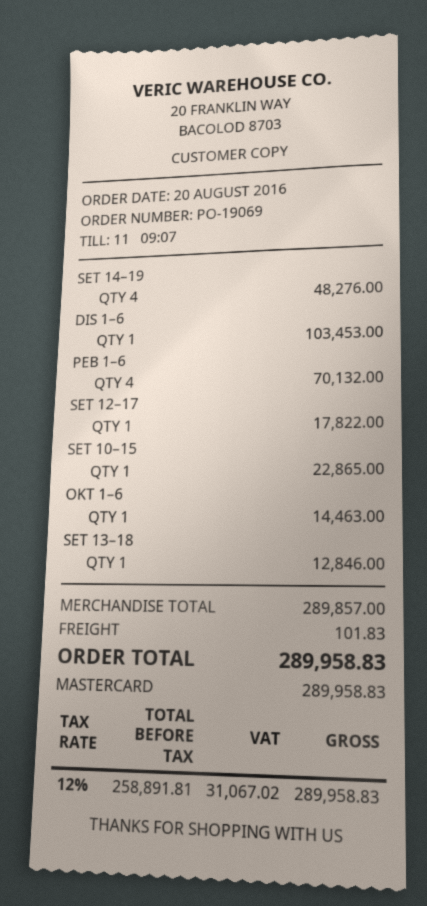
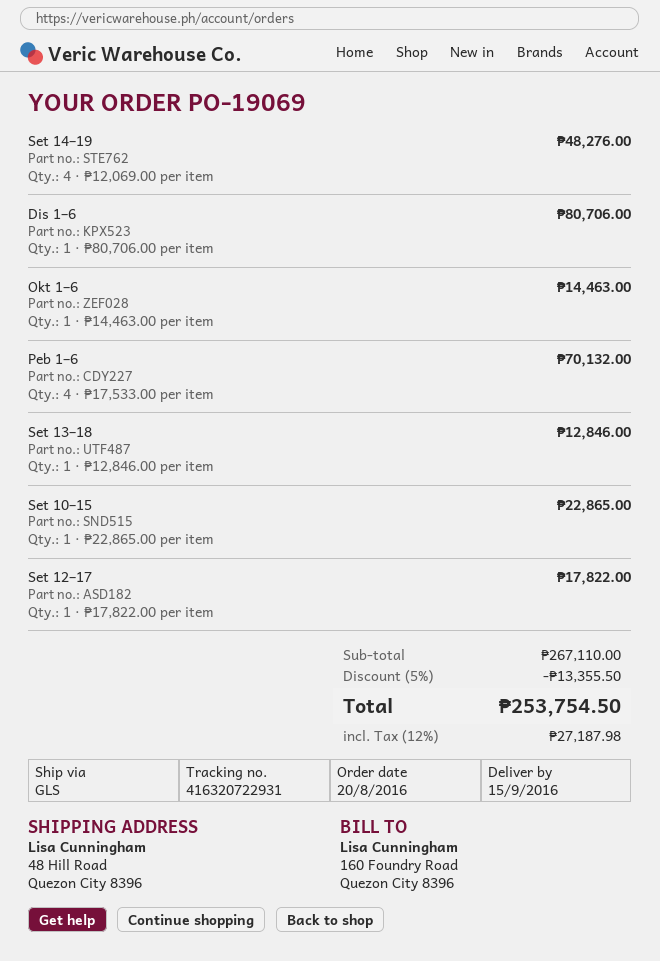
DIS 1–6: 1 for 103453.00 -> 1 for 80706.00
subtotal: 289857.00 -> 267110.00
discount: none -> 5% = 13355.50
shipping: 101.83 -> none
tax: 12% = 31067.02 -> 12% = 27187.98
total: 289958.83 -> 253754.50

